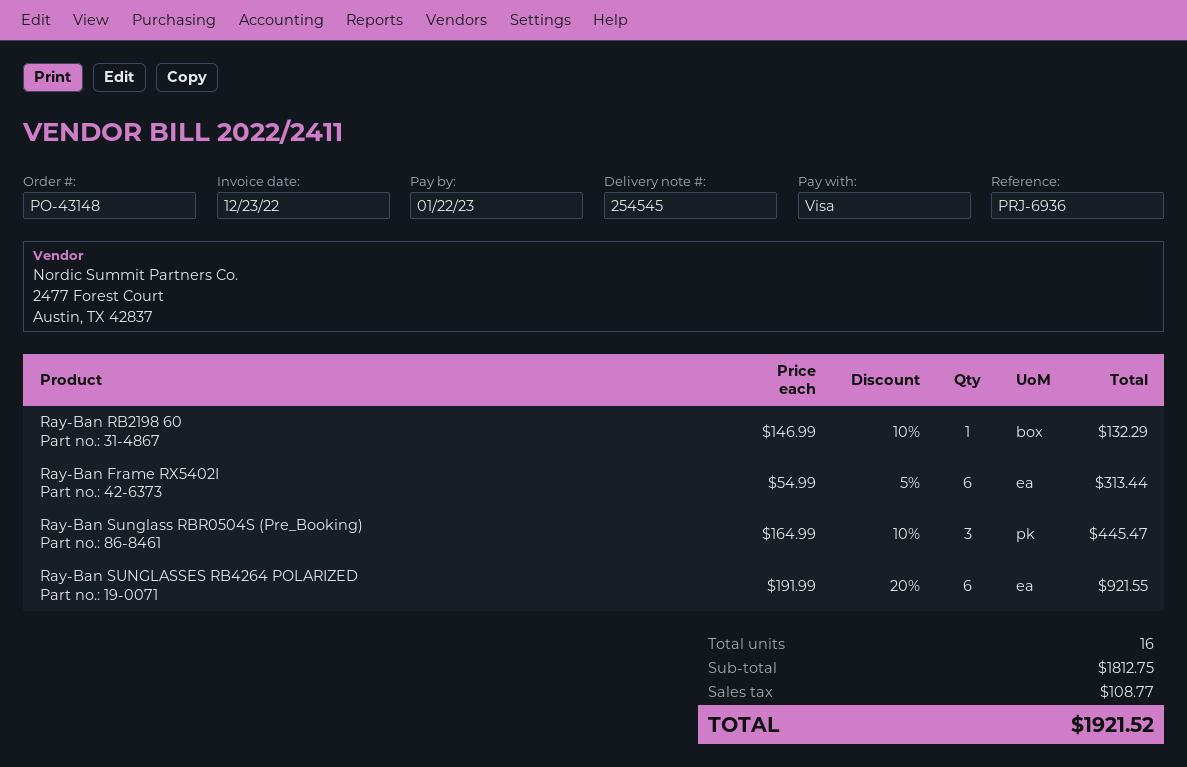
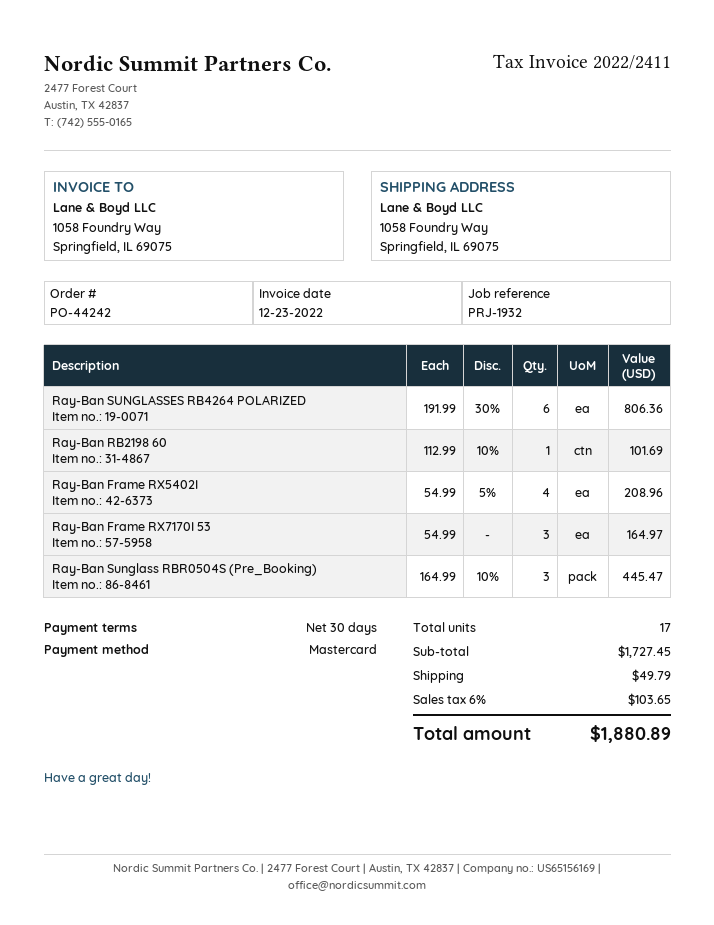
order number: PO-43148 -> PO-44242
reference: PRJ-6936 -> PRJ-1932
payment method: Visa -> Mastercard
Ray-Ban RB2198 60: 1 x 146.99 - 10% = 132.29 -> 1 x 112.99 - 10% = 101.69
Ray-Ban Frame RX5402I: 6 x 54.99 - 5% = 313.44 -> 4 x 54.99 - 5% = 208.96
Ray-Ban SUNGLASSES RB4264 POLARIZED: 6 x 191.99 - 20% = 921.55 -> 6 x 191.99 - 30% = 806.36
Ray-Ban Frame RX7170I 53: none -> 3 x 54.99 = 164.97
total quantity: 16 -> 17
subtotal: 1812.75 -> 1727.45
shipping: none -> 49.79
tax: 108.77 -> 103.65
total: 1921.52 -> 1880.89

